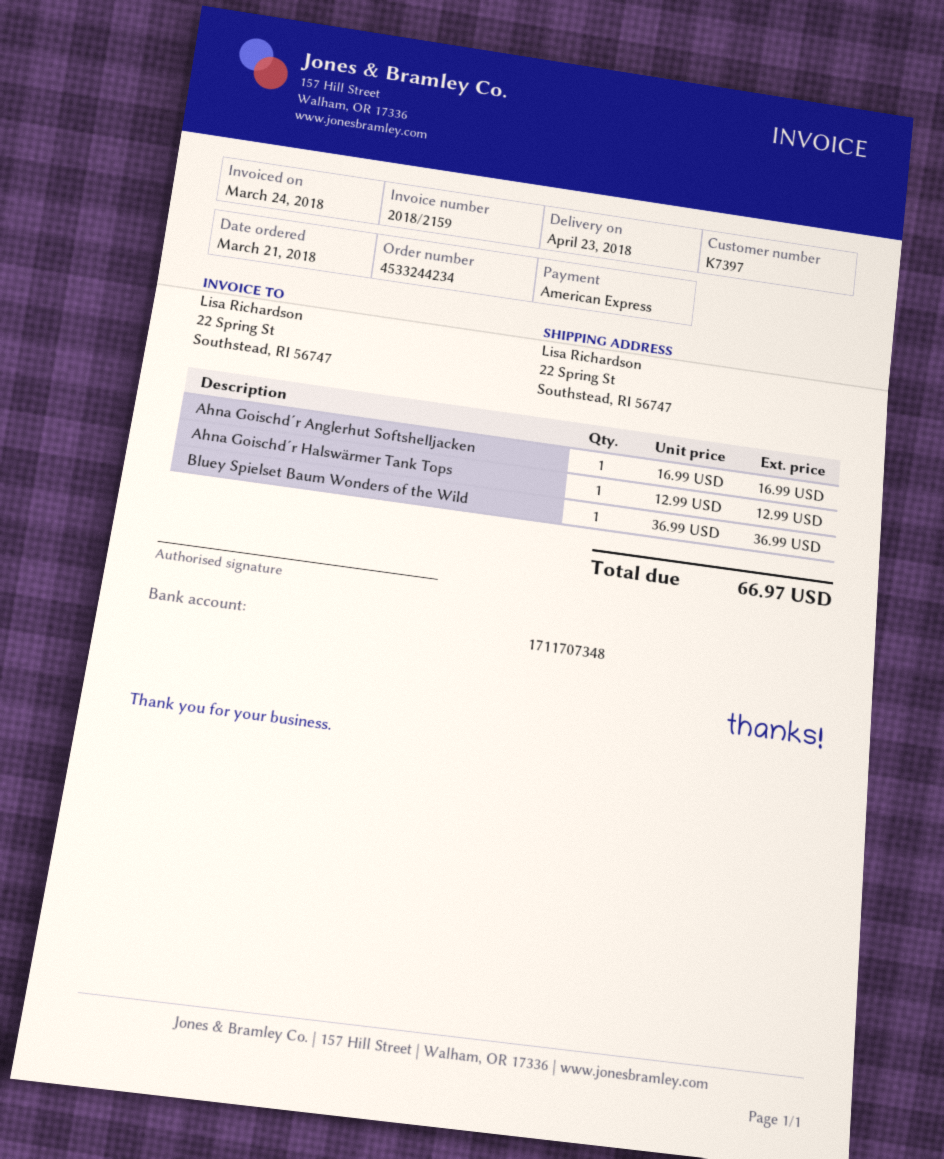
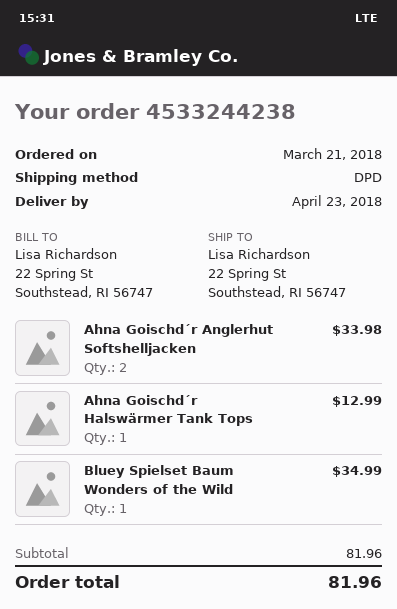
order number: 4533244234 -> 4533244238
Ahna Goischd´r Anglerhut Softshelljacken: 1 for 16.99 -> 2 for 33.98
Bluey Spielset Baum Wonders of the Wild: 1 for 36.99 -> 1 for 34.99
total: 66.97 -> 81.96

